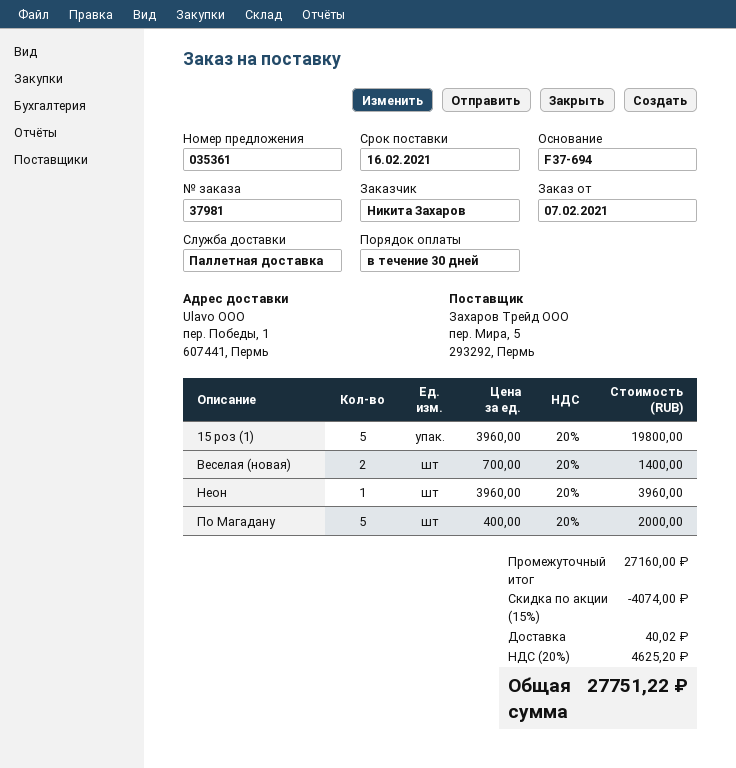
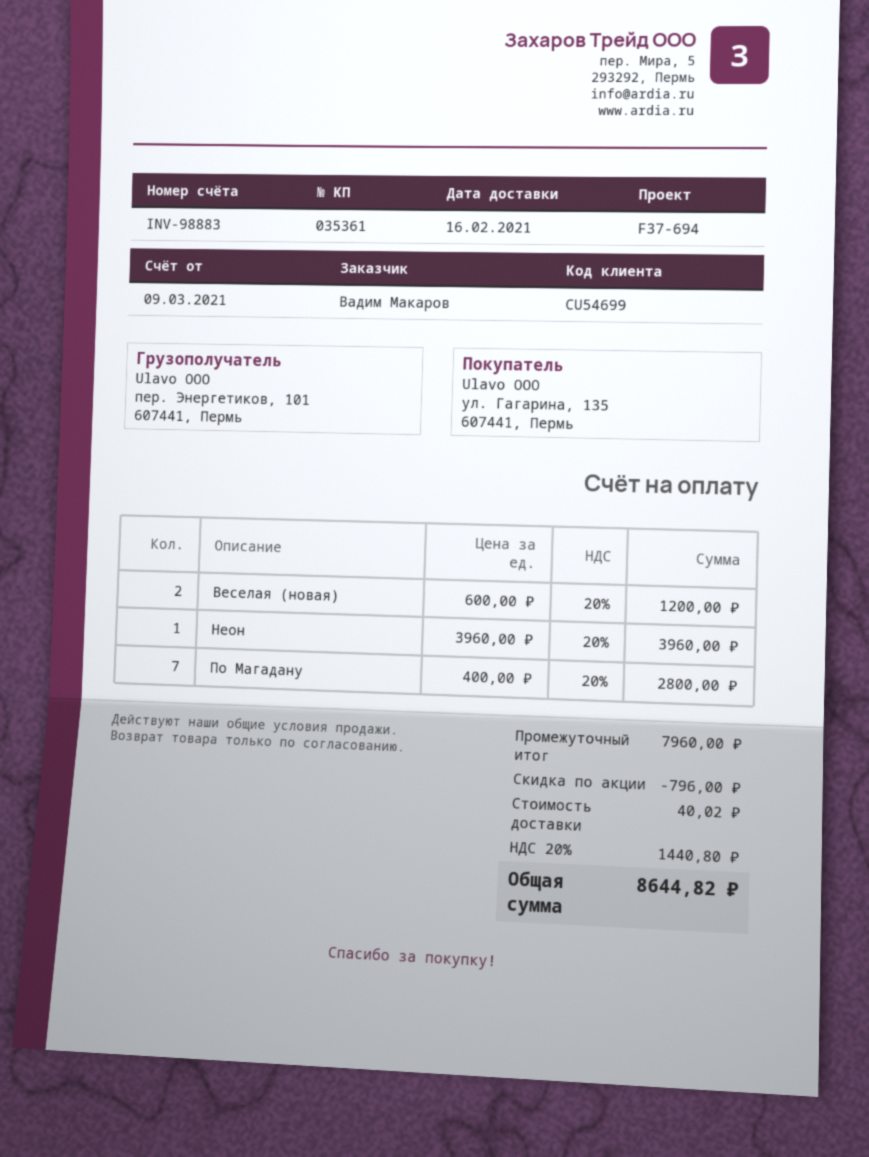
ordered by: Никита Захаров -> Вадим Макаров
ship to: пер. Победы, 1, 607441, Пермь -> пер. Энергетиков, 101, 607441, Пермь
15 роз (1): 5 x 3960.00 = 19800.00 -> none
Веселая (новая): 2 x 700.00 = 1400.00 -> 2 x 600.00 = 1200.00
По Магадану: 5 x 400.00 = 2000.00 -> 7 x 400.00 = 2800.00
subtotal: 27160.00 -> 7960.00
discount: 4074.00 -> 796.00
tax: 20% = 4625.20 -> 20% = 1440.80
total: 27751.22 -> 8644.82

